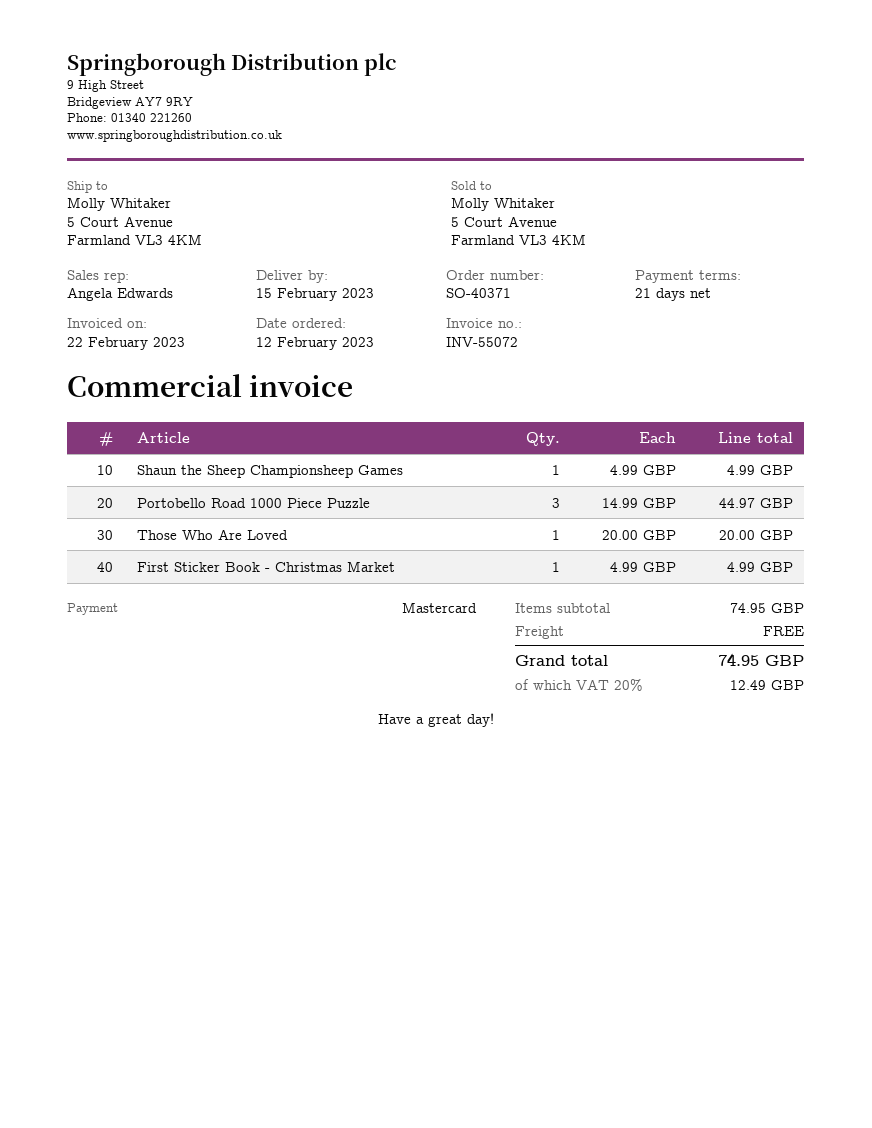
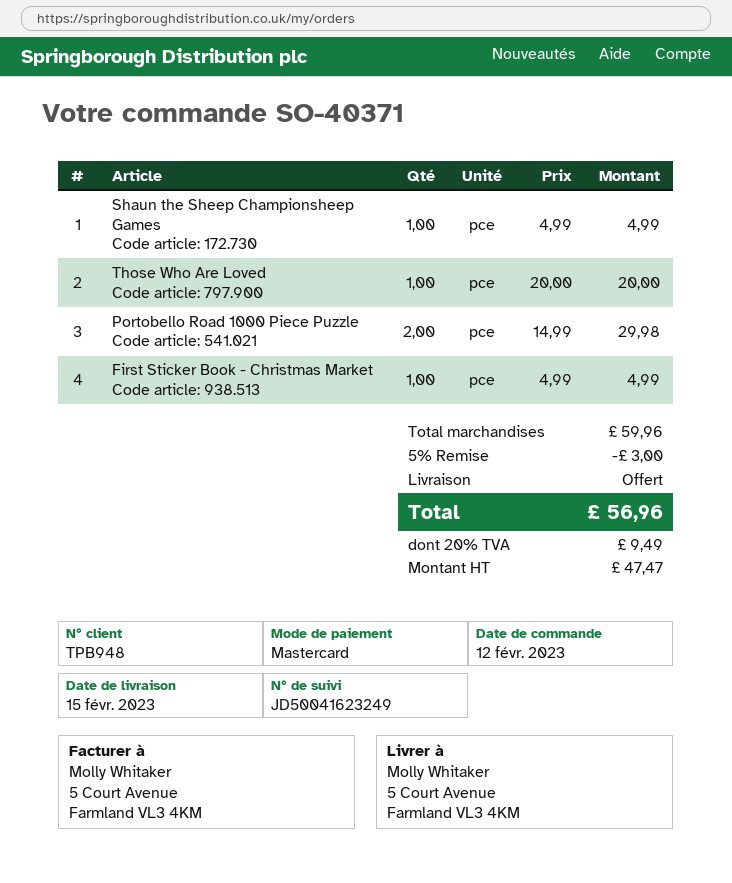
Portobello Road 1000 Piece Puzzle: 3 x 14.99 = 44.97 -> 2 x 14.99 = 29.98
subtotal: 74.95 -> 59.96
discount: none -> 5% = 3.00
tax: 20% = 12.49 -> 20% = 9.49
total: 74.95 -> 56.96

